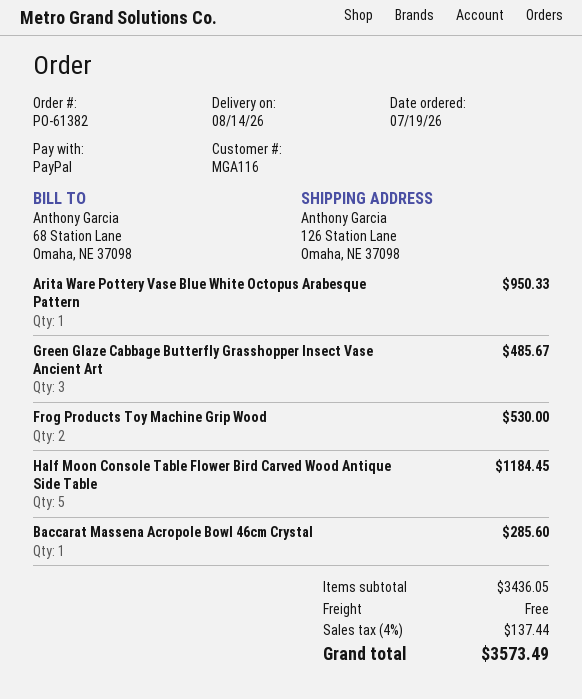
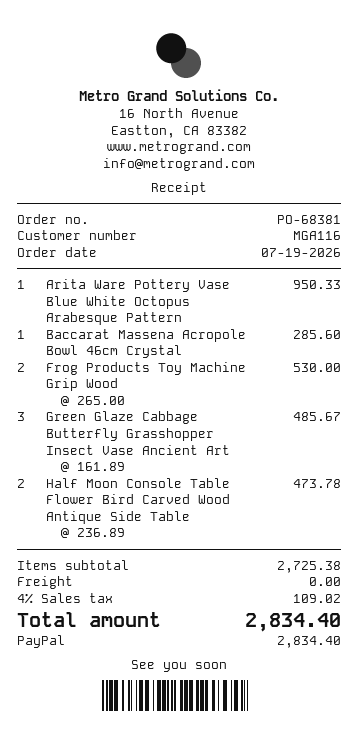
order number: PO-61382 -> PO-68381
Half Moon Console Table Flower Bird Carved Wood Antique Side Table: 5 for 1184.45 -> 2 for 473.78
subtotal: 3436.05 -> 2725.38
tax: 4% = 137.44 -> 4% = 109.02
total: 3573.49 -> 2834.40

